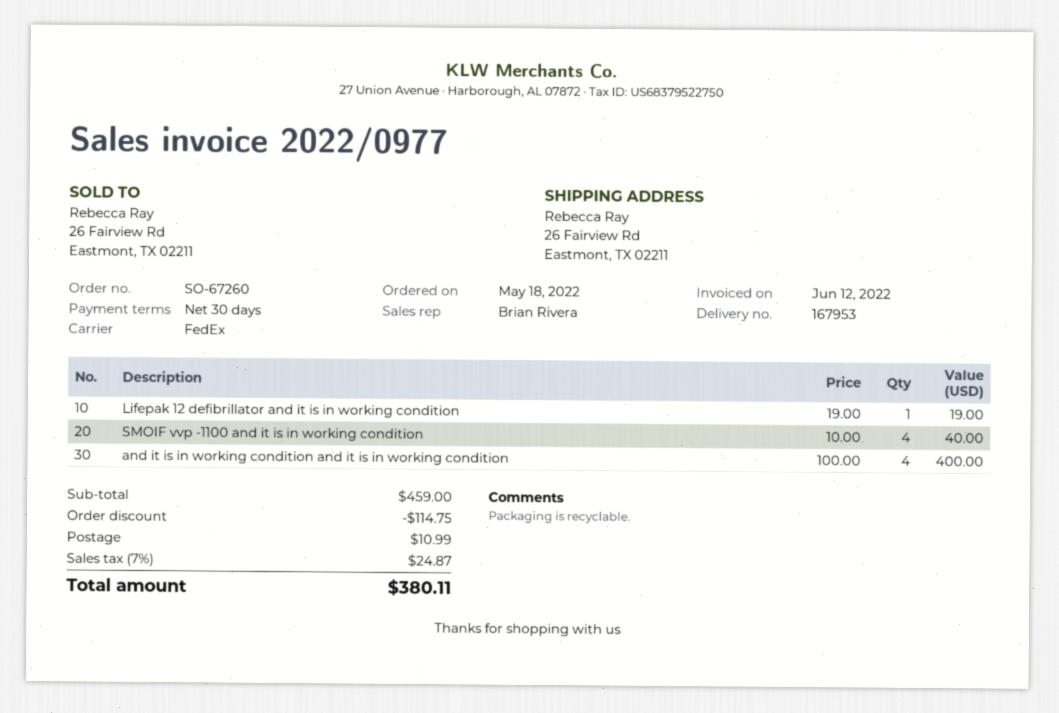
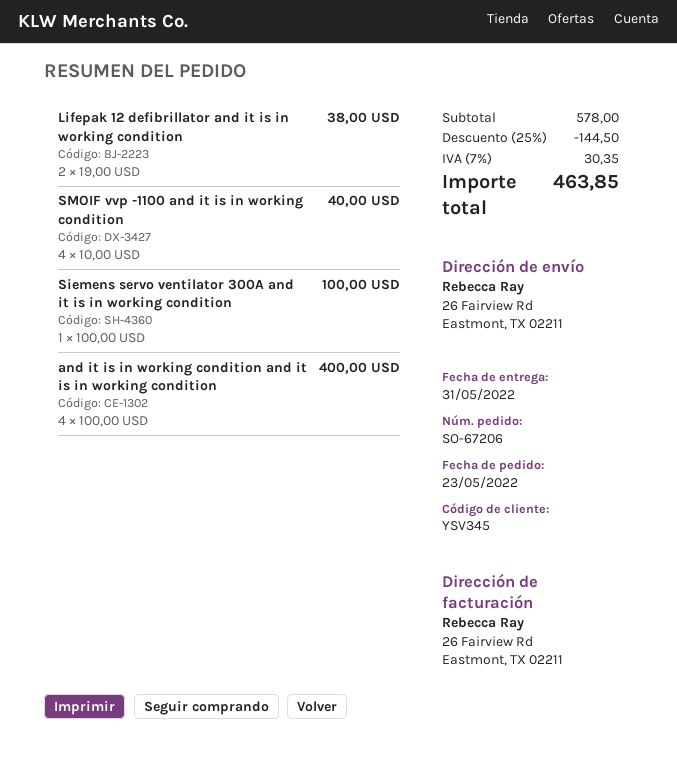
order number: SO-67260 -> SO-67206
order date: 2022-05-18 -> 2022-05-23
Lifepak 12 defibrillator and it is in working condition: 1 x 19.00 = 19.00 -> 2 x 19.00 = 38.00
Siemens servo ventilator 300A and it is in working condition: none -> 1 x 100.00 = 100.00
subtotal: 459.00 -> 578.00
discount: 114.75 -> 144.50
shipping: 10.99 -> none
tax: 7% = 24.87 -> 7% = 30.35
total: 380.11 -> 463.85

